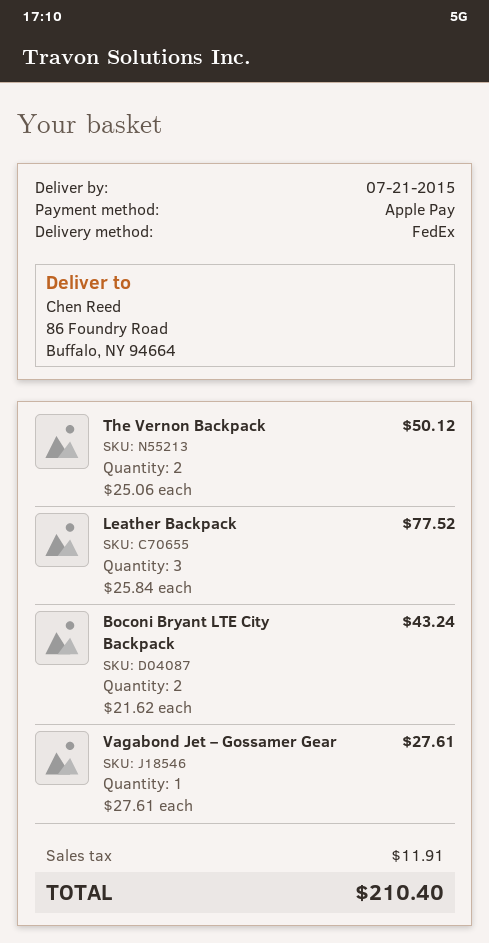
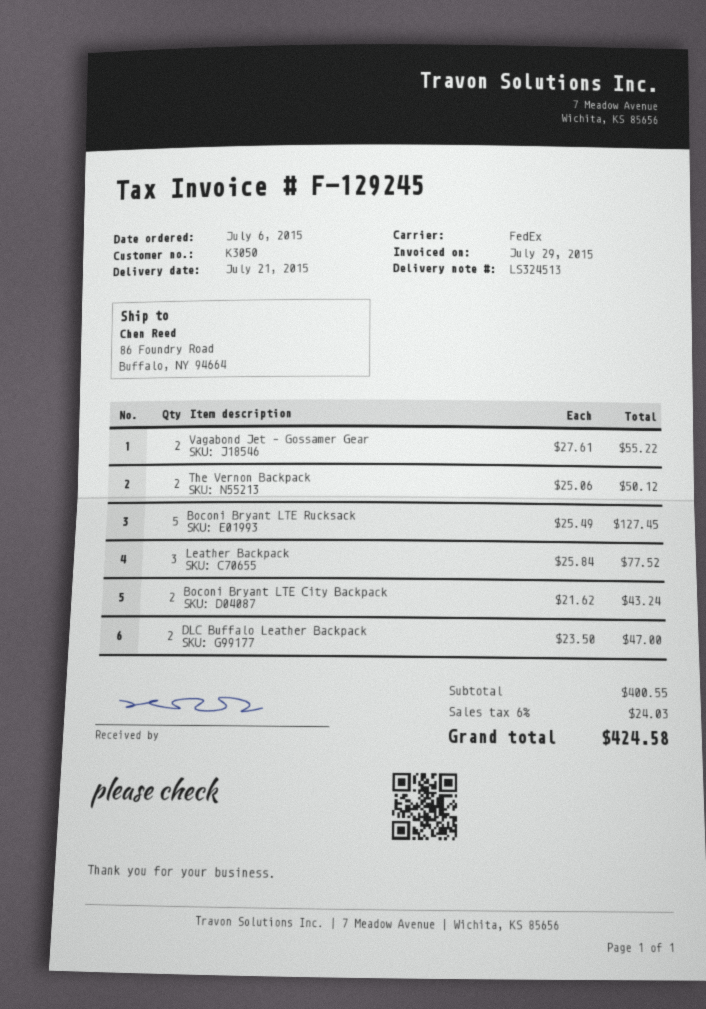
Vagabond Jet – Gossamer Gear: 1 x 27.61 = 27.61 -> 2 x 27.61 = 55.22
Boconi Bryant LTE Rucksack: none -> 5 x 25.49 = 127.45
DLC Buffalo Leather Backpack: none -> 2 x 23.50 = 47.00
tax: 11.91 -> 24.03
total: 210.40 -> 424.58

